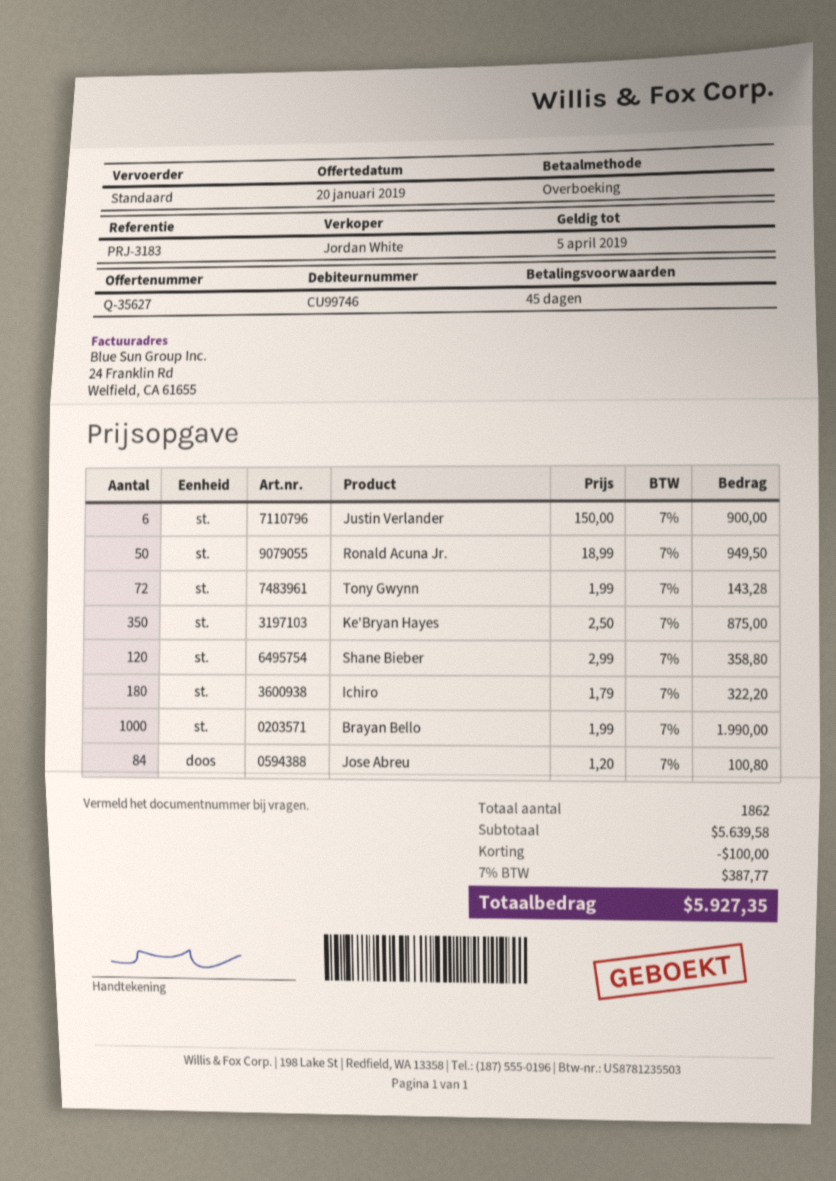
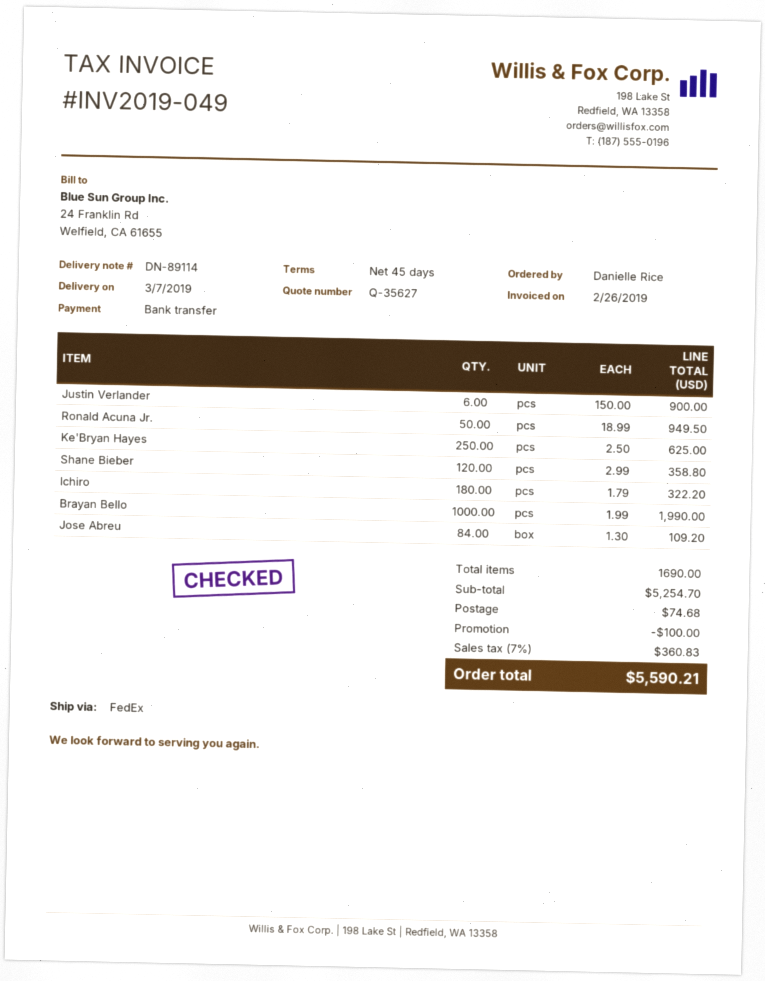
shipping method: standard -> FedEx
Tony Gwynn: 72 x 1.99 = 143.28 -> none
Ke'Bryan Hayes: 350 x 2.50 = 875.00 -> 250 x 2.50 = 625.00
Jose Abreu: 84 x 1.20 = 100.80 -> 84 x 1.30 = 109.20
total quantity: 1862 -> 1690
subtotal: 5639.58 -> 5254.70
shipping: none -> 74.68
tax: 7% = 387.77 -> 7% = 360.83
total: 5927.35 -> 5590.21

